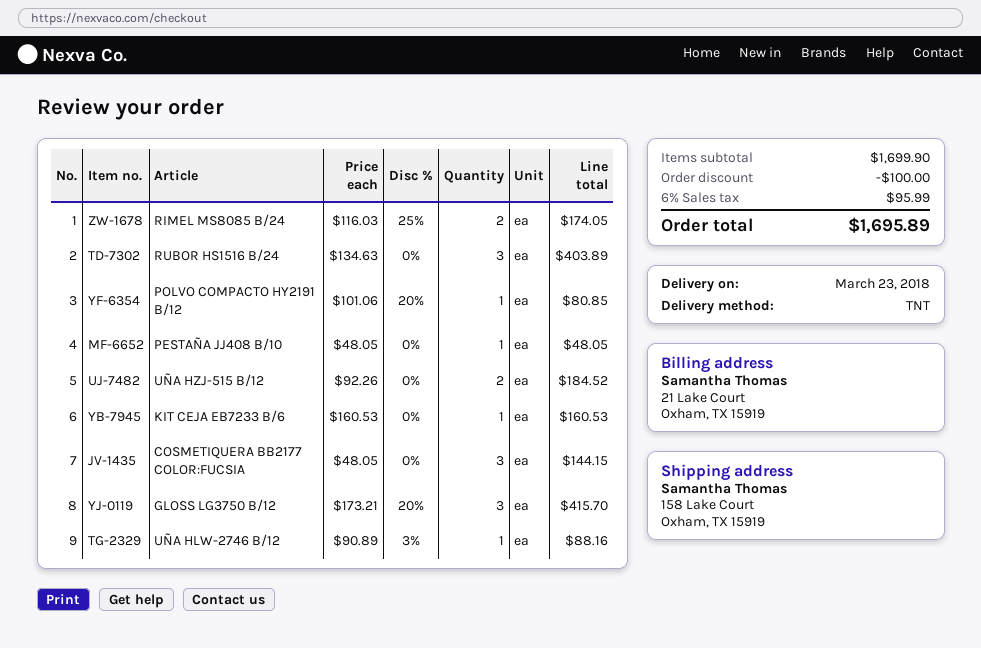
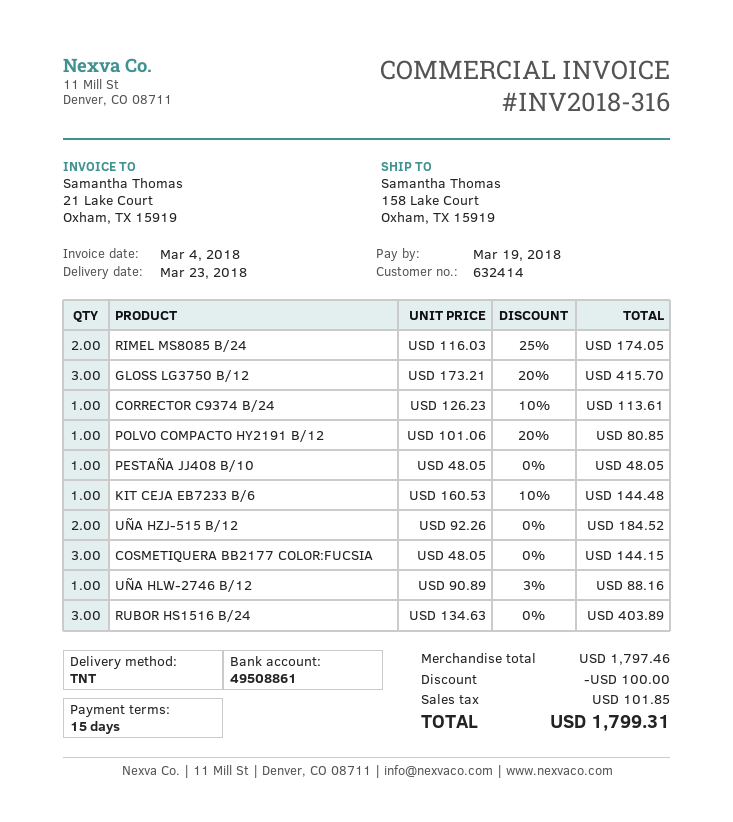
KIT CEJA EB7233 B/6: 1 x 160.53 = 160.53 -> 1 x 160.53 - 10% = 144.48
CORRECTOR C9374 B/24: none -> 1 x 126.23 - 10% = 113.61
subtotal: 1699.90 -> 1797.46
tax: 95.99 -> 101.85
total: 1695.89 -> 1799.31

